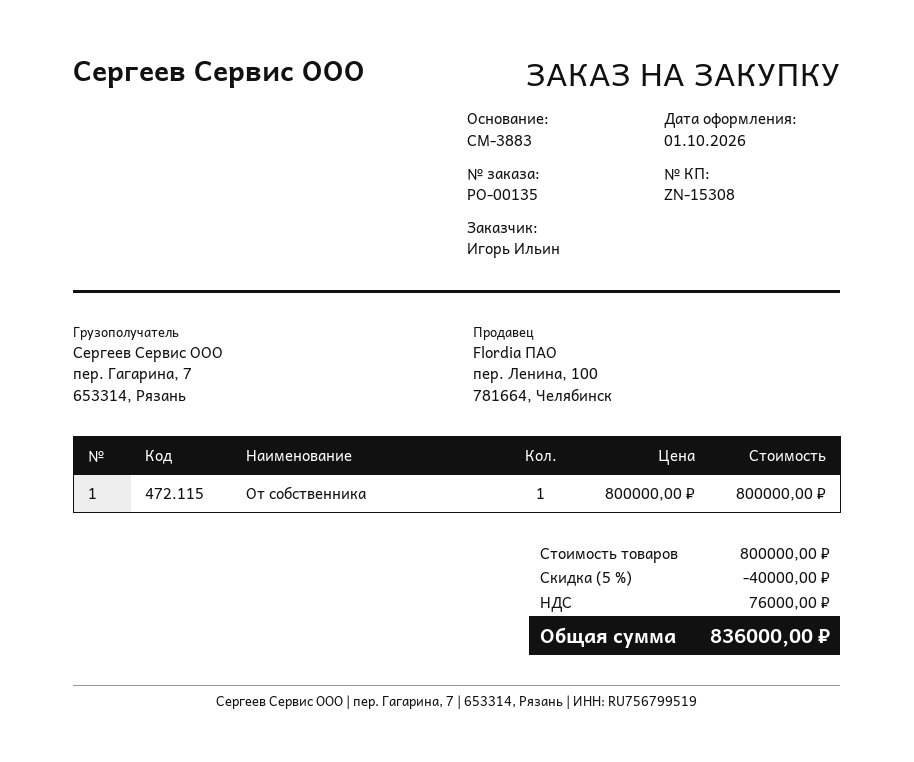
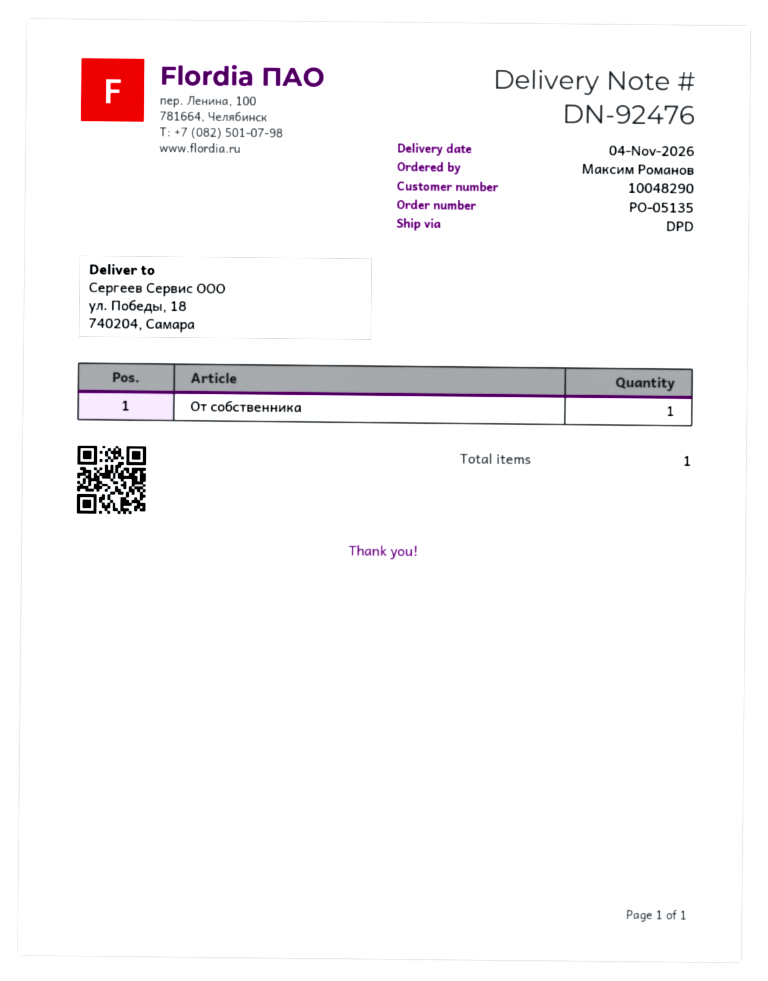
order number: PO-00135 -> PO-05135
ordered by: Игорь Ильин -> Максим Романов
ship to: пер. Гагарина, 7, 653314, Рязань -> ул. Победы, 18, 740204, Самара

